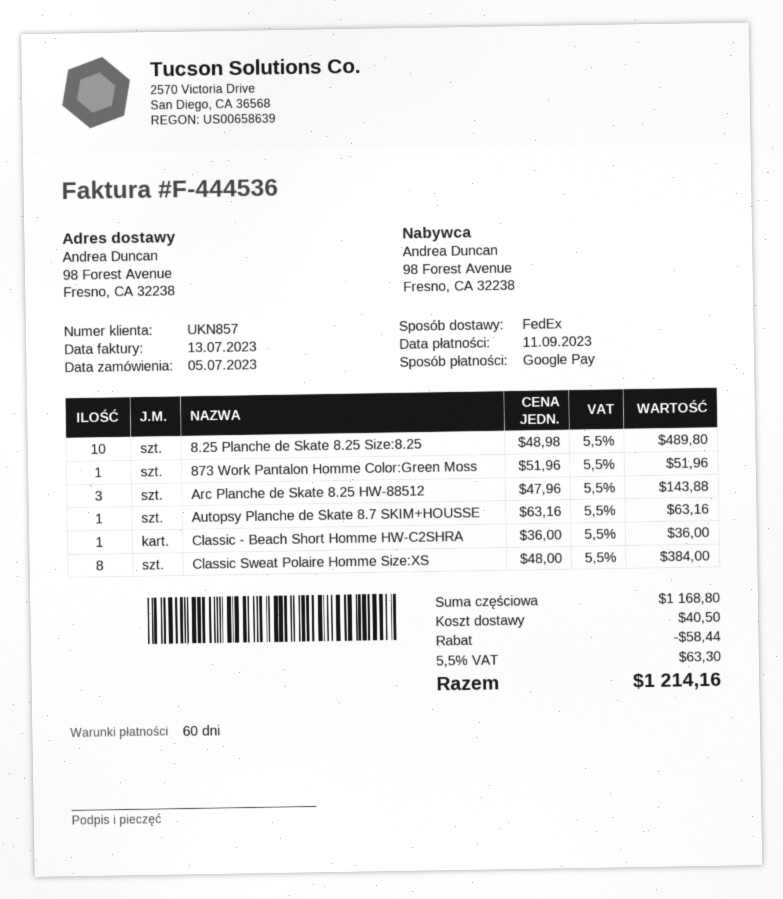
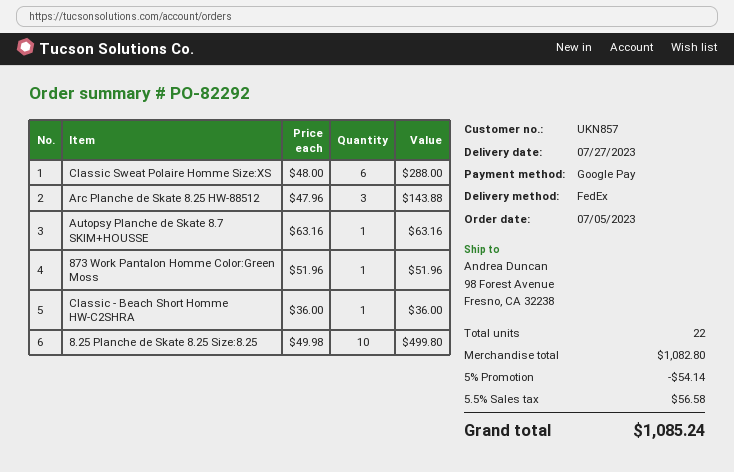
8.25 Planche de Skate 8.25 Size:8.25: 10 x 48.98 = 489.80 -> 10 x 49.98 = 499.80
Classic Sweat Polaire Homme Size:XS: 8 x 48.00 = 384.00 -> 6 x 48.00 = 288.00
subtotal: 1168.80 -> 1082.80
discount: 58.44 -> 54.14
shipping: 40.50 -> none
tax: 5.5% = 63.30 -> 5.5% = 56.58
total: 1214.16 -> 1085.24

